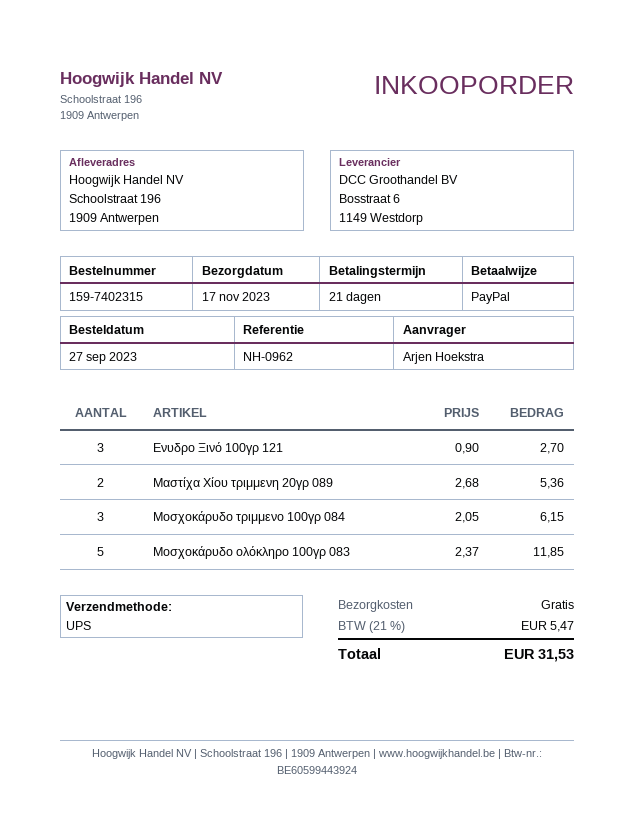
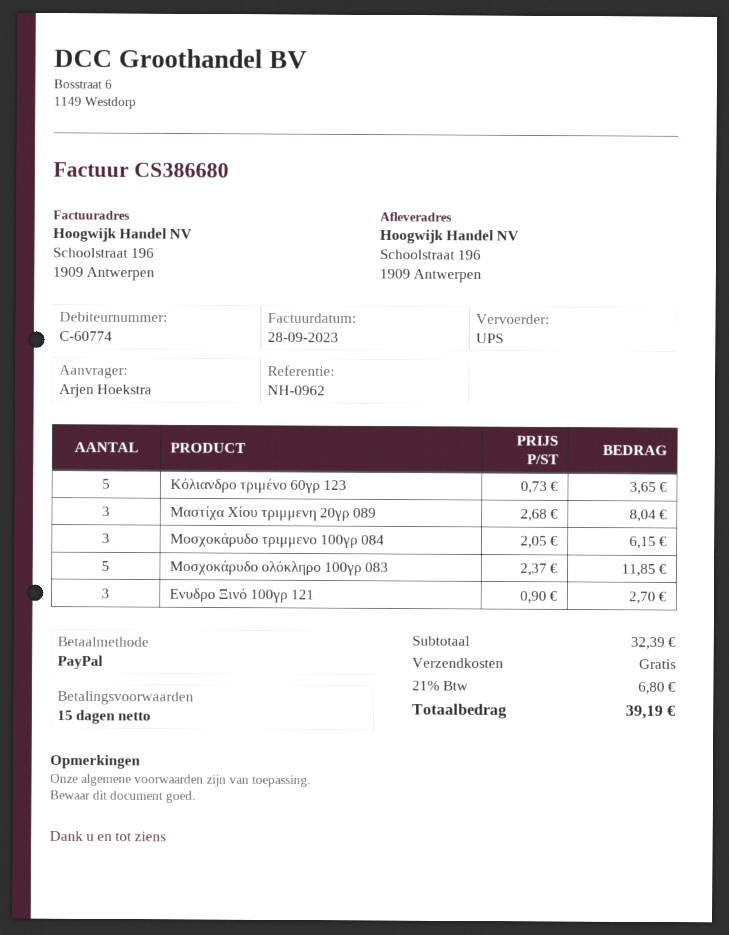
payment terms: 21 days -> 15 days
Μαστίχα Χίου τριμμενη 20γρ 089: 2 x 2.68 = 5.36 -> 3 x 2.68 = 8.04
Κόλιανδρο τριμένο 60γρ 123: none -> 5 x 0.73 = 3.65
tax: 21% = 5.47 -> 21% = 6.80
total: 31.53 -> 39.19

